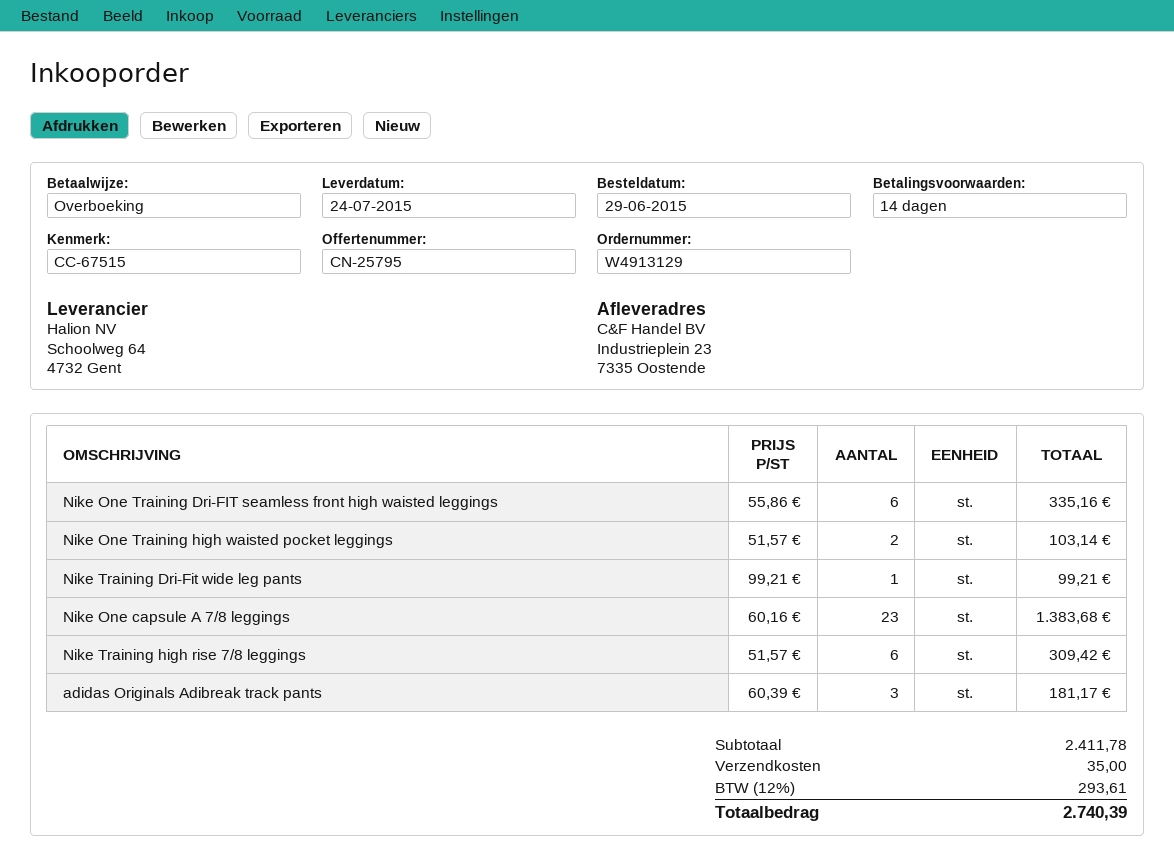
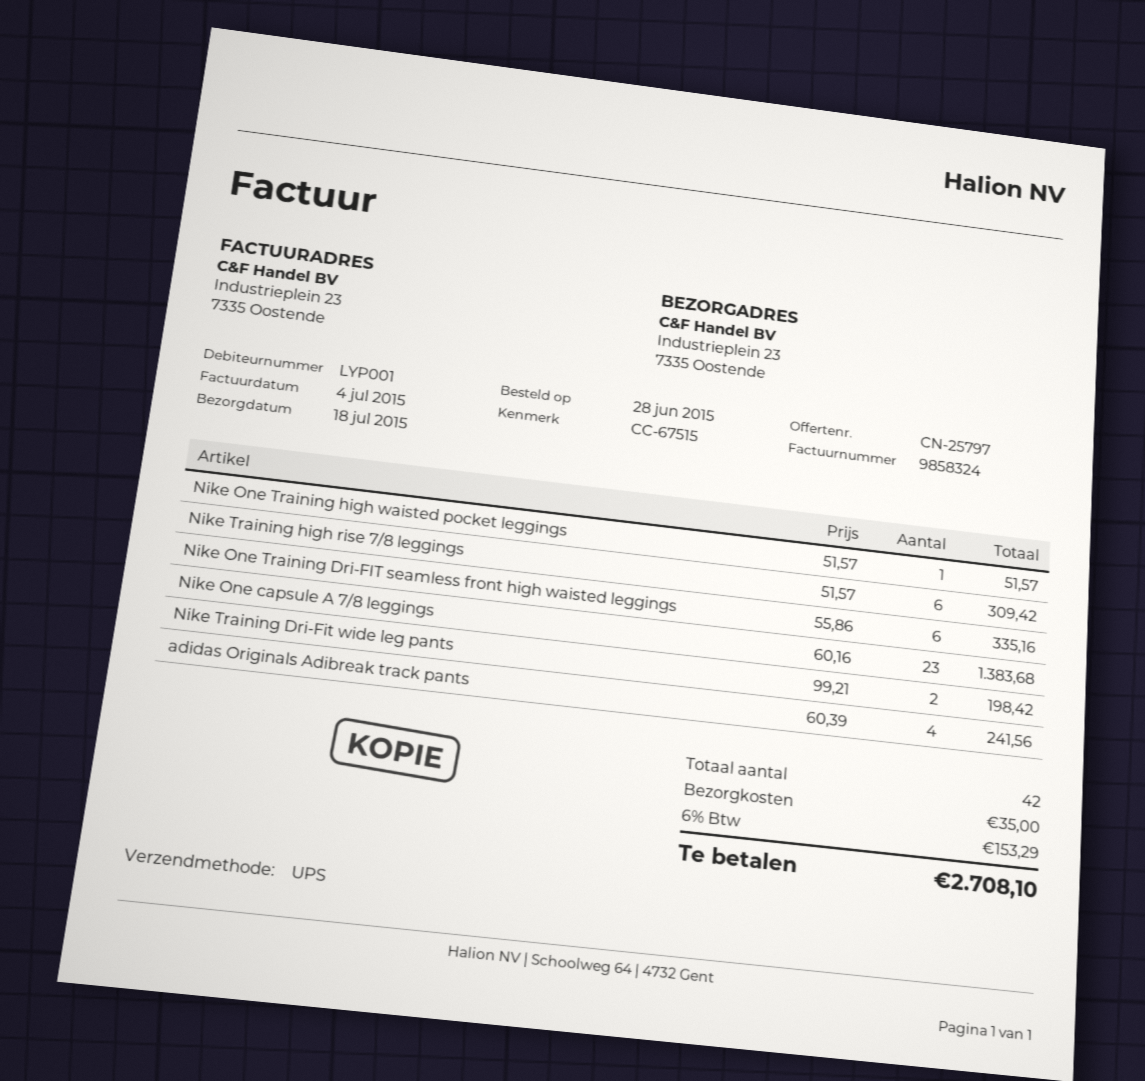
quote number: CN-25795 -> CN-25797
order date: 2015-06-29 -> 2015-06-28
delivery date: 2015-07-24 -> 2015-07-18
Nike One Training high waisted pocket leggings: 2 x 51.57 = 103.14 -> 1 x 51.57 = 51.57
Nike Training Dri-Fit wide leg pants: 1 x 99.21 = 99.21 -> 2 x 99.21 = 198.42
adidas Originals Adibreak track pants: 3 x 60.39 = 181.17 -> 4 x 60.39 = 241.56
tax: 12% = 293.61 -> 6% = 153.29
total: 2740.39 -> 2708.10

